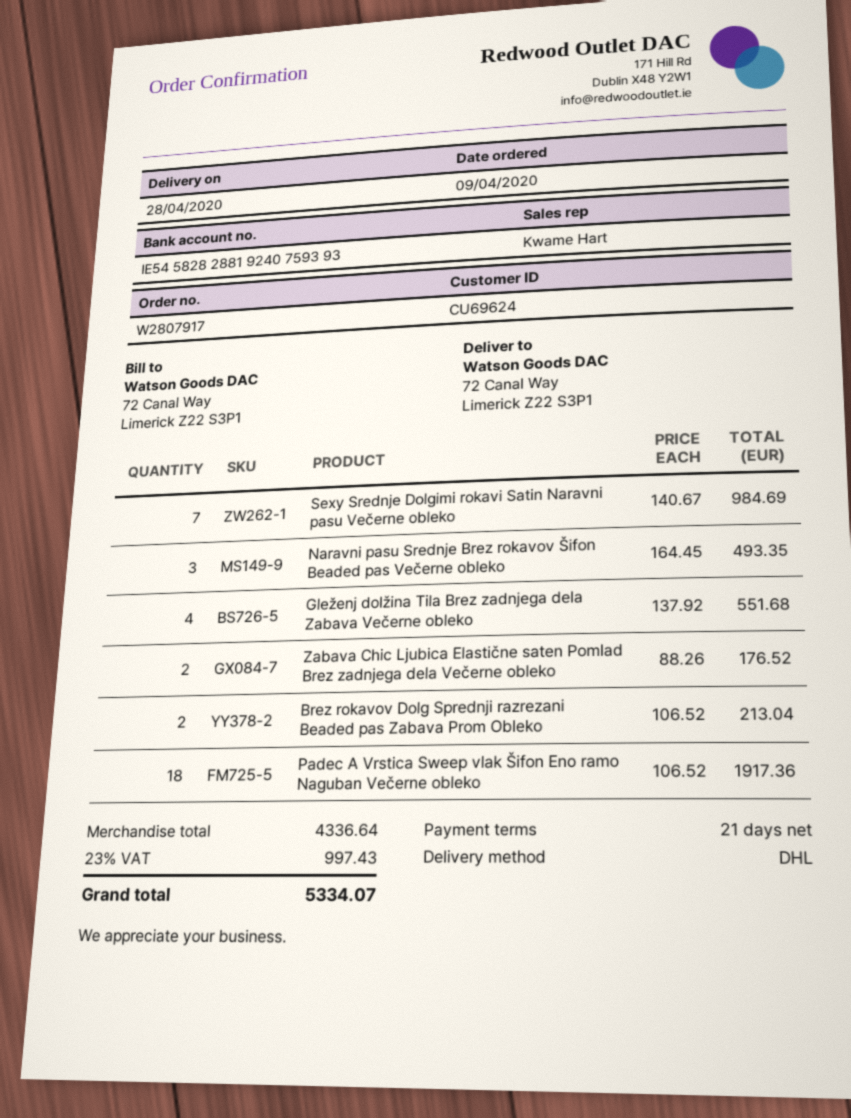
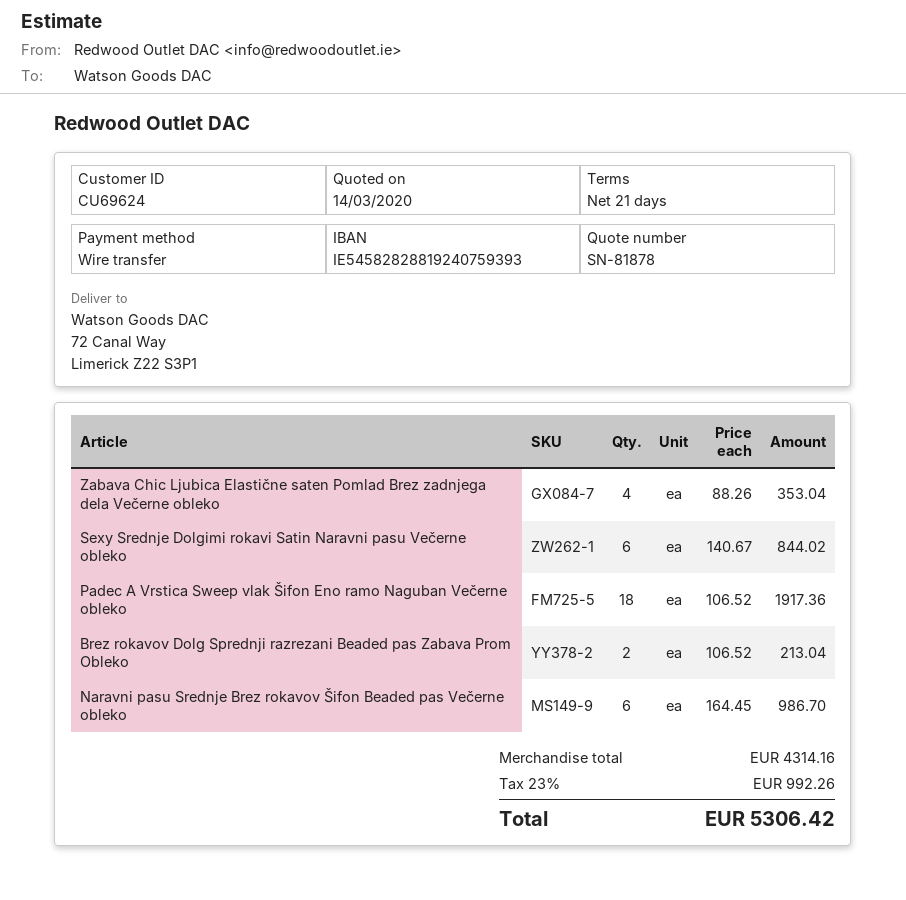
Sexy Srednje Dolgimi rokavi Satin Naravni pasu Večerne obleko: 7 x 140.67 = 984.69 -> 6 x 140.67 = 844.02
Naravni pasu Srednje Brez rokavov Šifon Beaded pas Večerne obleko: 3 x 164.45 = 493.35 -> 6 x 164.45 = 986.70
Gleženj dolžina Tila Brez zadnjega dela Zabava Večerne obleko: 4 x 137.92 = 551.68 -> none
Zabava Chic Ljubica Elastične saten Pomlad Brez zadnjega dela Večerne obleko: 2 x 88.26 = 176.52 -> 4 x 88.26 = 353.04
subtotal: 4336.64 -> 4314.16
tax: 23% = 997.43 -> 23% = 992.26
total: 5334.07 -> 5306.42

